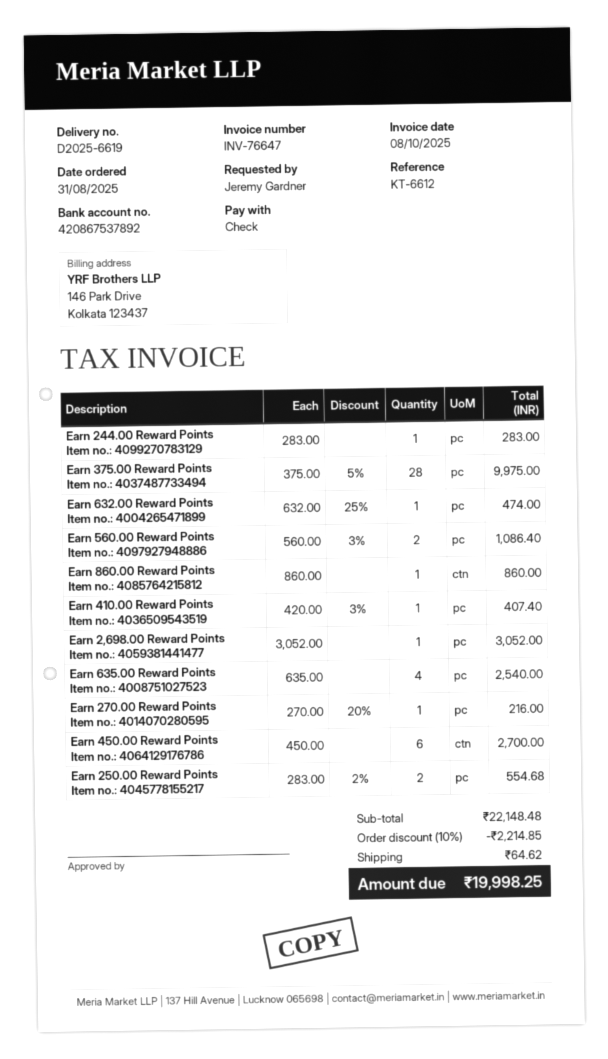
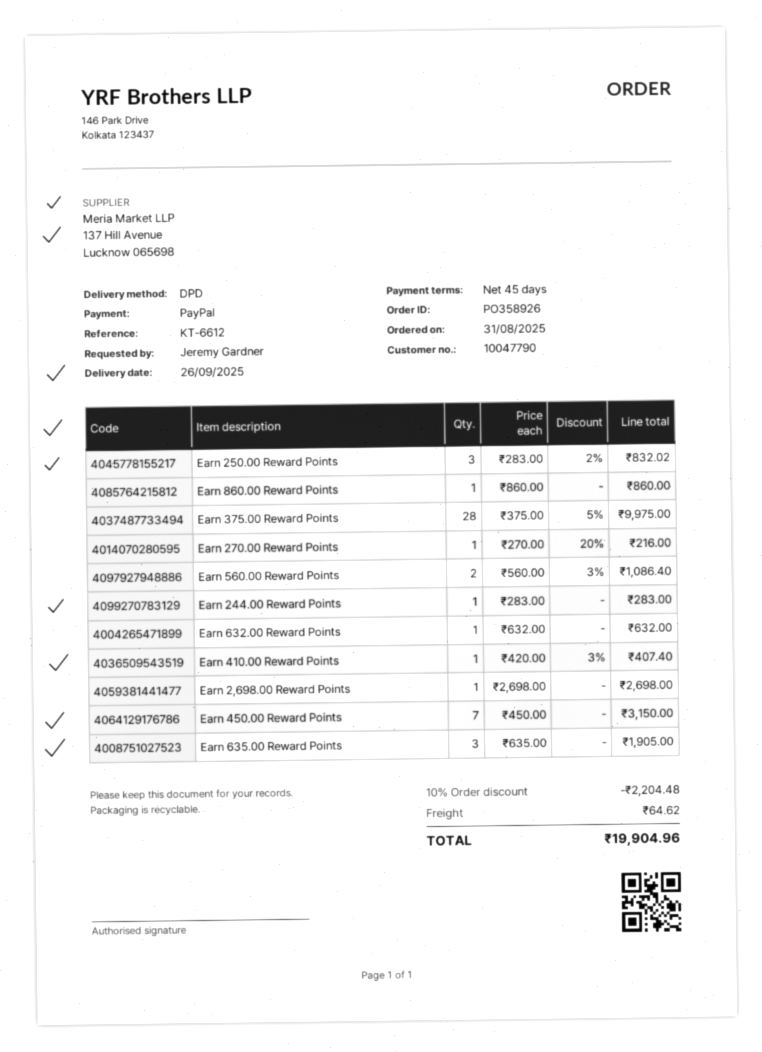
payment method: cheque -> PayPal
Earn 632.00 Reward Points: 1 x 632.00 - 25% = 474.00 -> 1 x 632.00 = 632.00
Earn 2,698.00 Reward Points: 1 x 3052.00 = 3052.00 -> 1 x 2698.00 = 2698.00
Earn 635.00 Reward Points: 4 x 635.00 = 2540.00 -> 3 x 635.00 = 1905.00
Earn 450.00 Reward Points: 6 x 450.00 = 2700.00 -> 7 x 450.00 = 3150.00
Earn 250.00 Reward Points: 2 x 283.00 - 2% = 554.68 -> 3 x 283.00 - 2% = 832.02
discount: 10% = 2214.85 -> 10% = 2204.48
total: 19998.25 -> 19904.96

